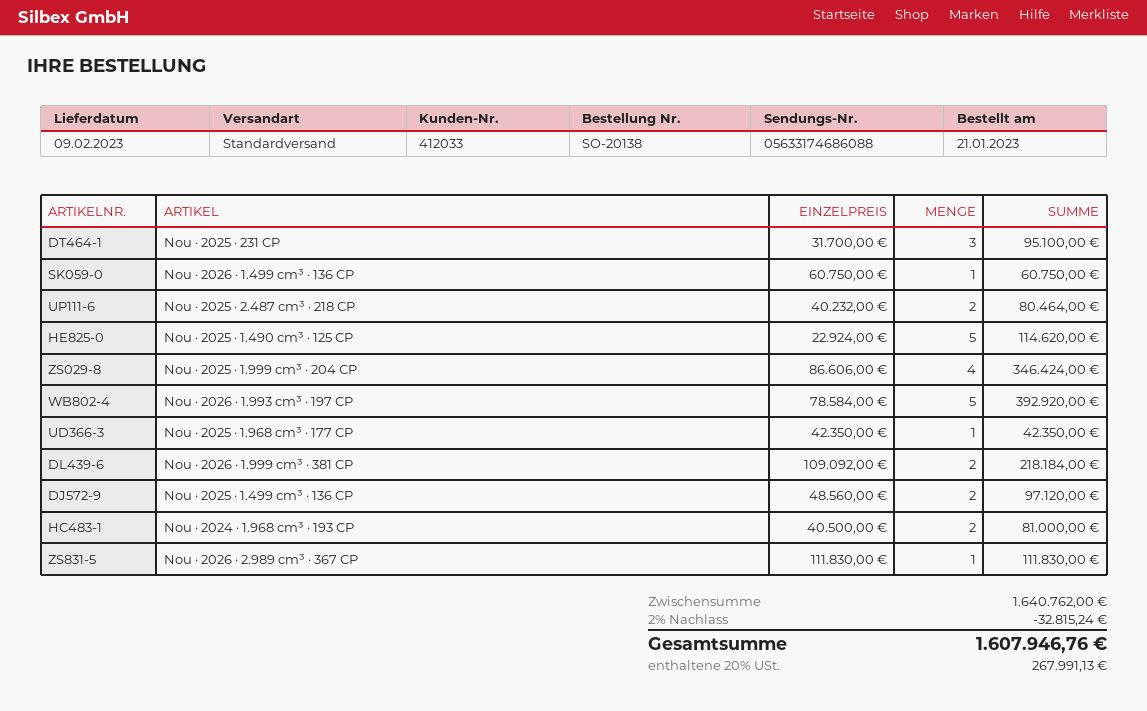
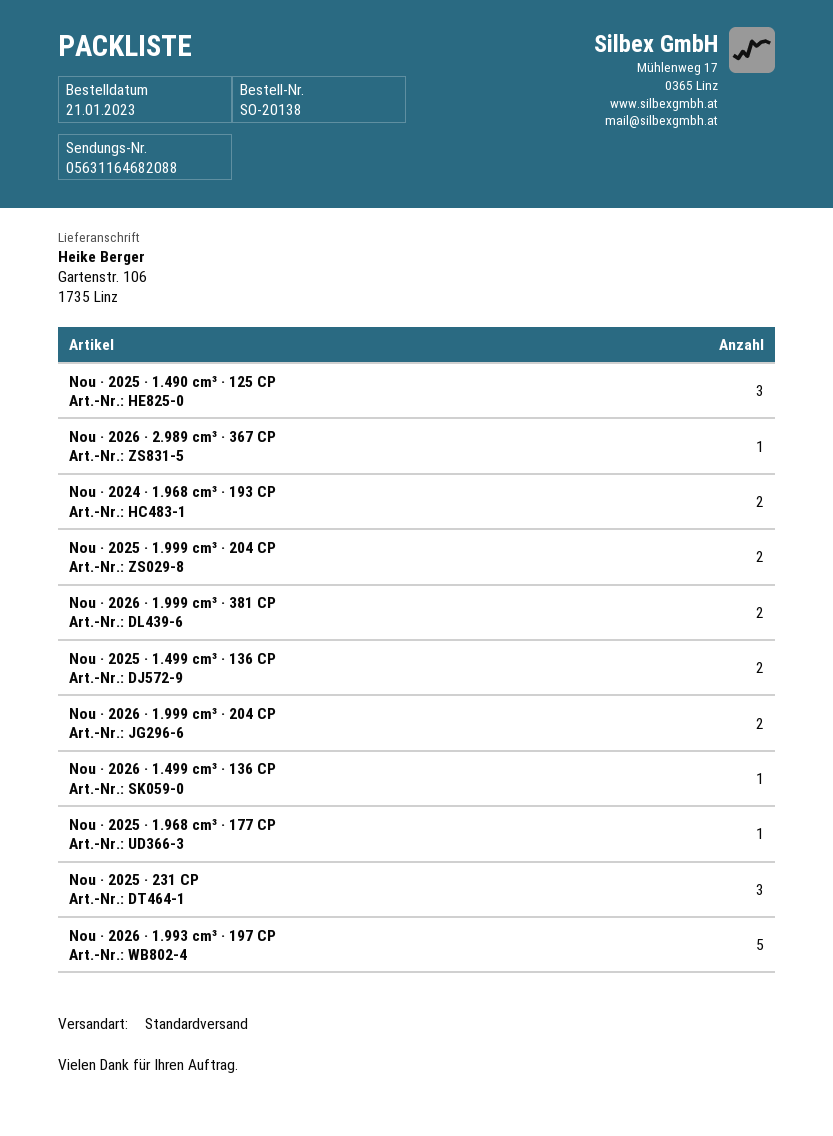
tracking number: 05633174686088 -> 05631164682088
Nou · 2025 · 2.487 cm³ · 218 CP: 2 -> none
Nou · 2025 · 1.490 cm³ · 125 CP: 5 -> 3
Nou · 2025 · 1.999 cm³ · 204 CP: 4 -> 2
Nou · 2026 · 1.999 cm³ · 204 CP: none -> 2

